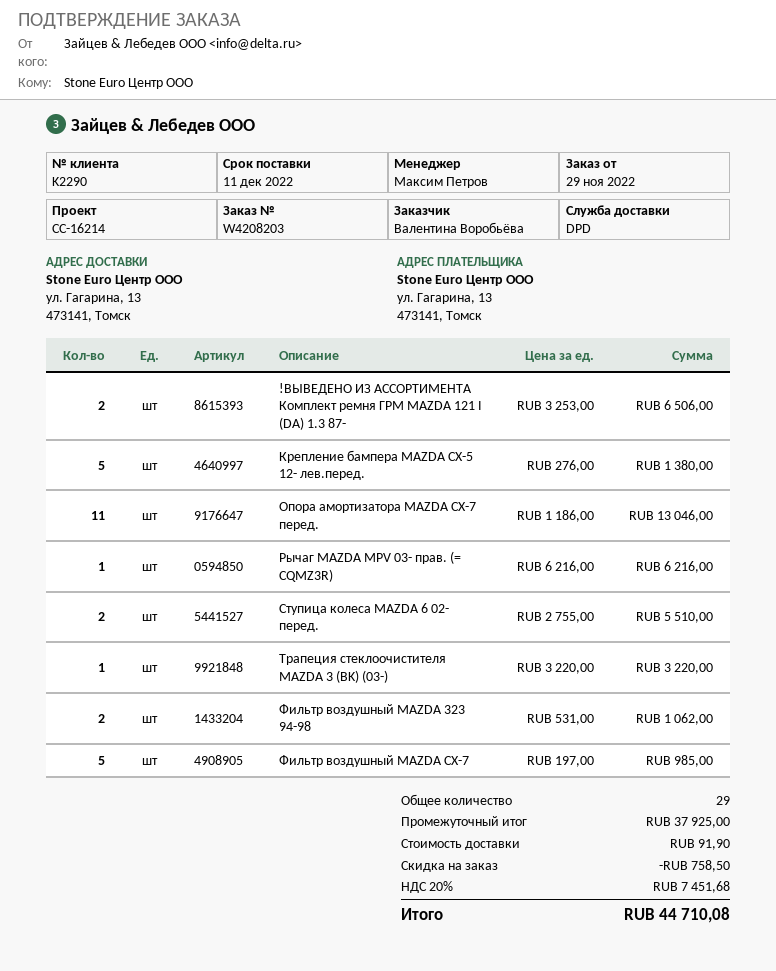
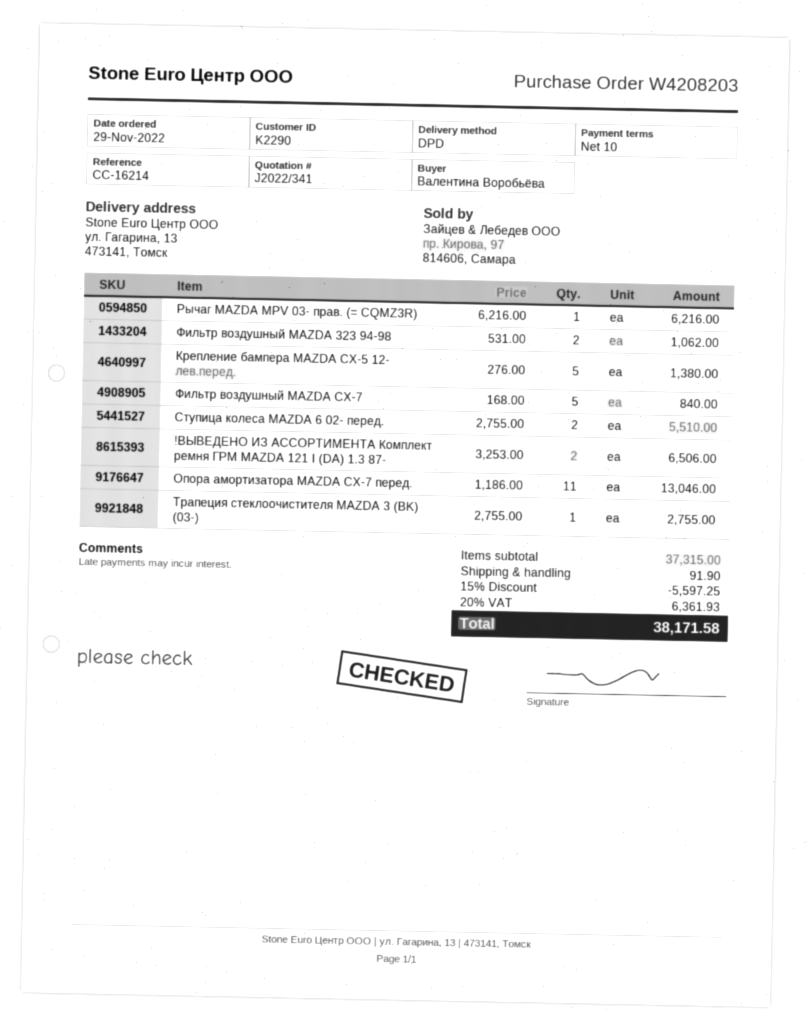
Трапеция стеклоочистителя MAZDA 3 (BK) (03-): 1 x 3220.00 = 3220.00 -> 1 x 2755.00 = 2755.00
Фильтр воздушный MAZDA CX-7: 5 x 197.00 = 985.00 -> 5 x 168.00 = 840.00
subtotal: 37925.00 -> 37315.00
discount: 758.50 -> 5597.25
tax: 20% = 7451.68 -> 20% = 6361.93
total: 44710.08 -> 38171.58

